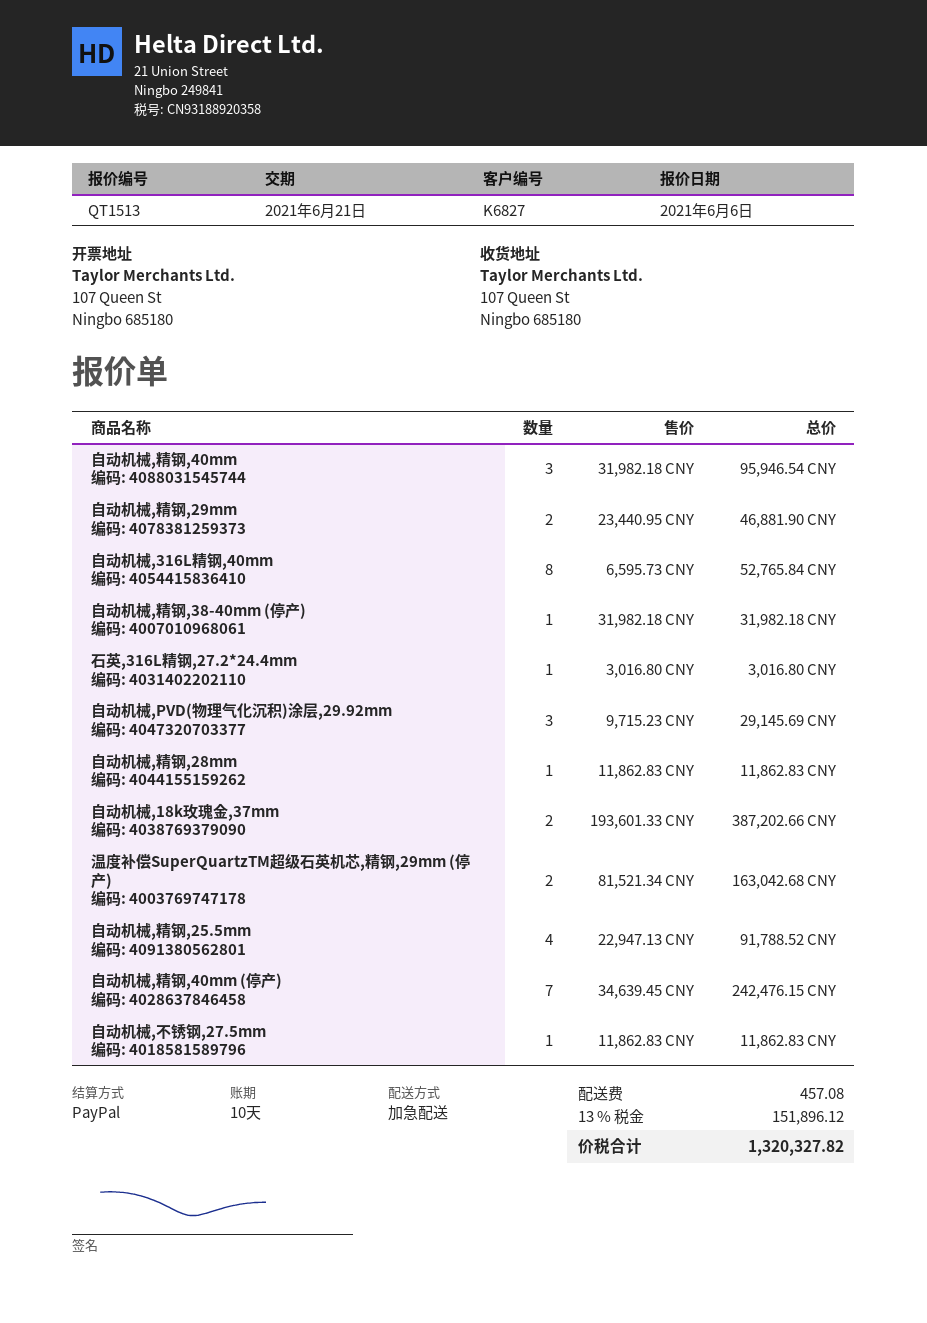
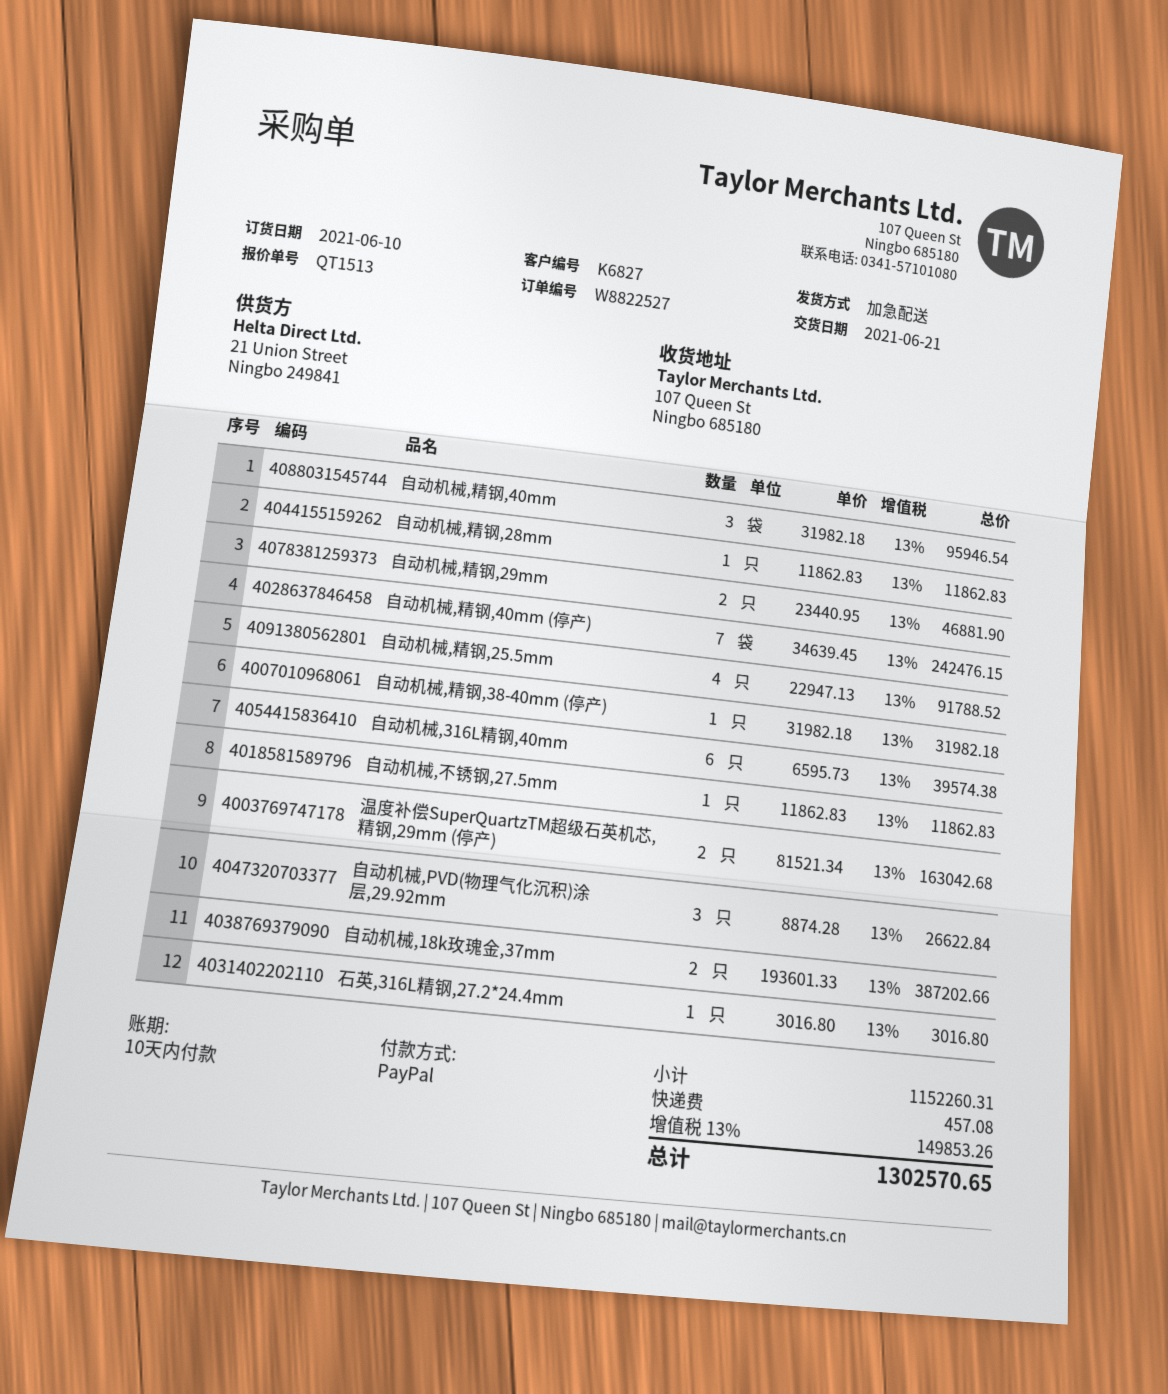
自动机械,316L精钢,40mm: 8 x 6595.73 = 52765.84 -> 6 x 6595.73 = 39574.38
自动机械,PVD(物理气化沉积)涂层,29.92mm: 3 x 9715.23 = 29145.69 -> 3 x 8874.28 = 26622.84
tax: 13% = 151896.12 -> 13% = 149853.26
total: 1320327.82 -> 1302570.65

